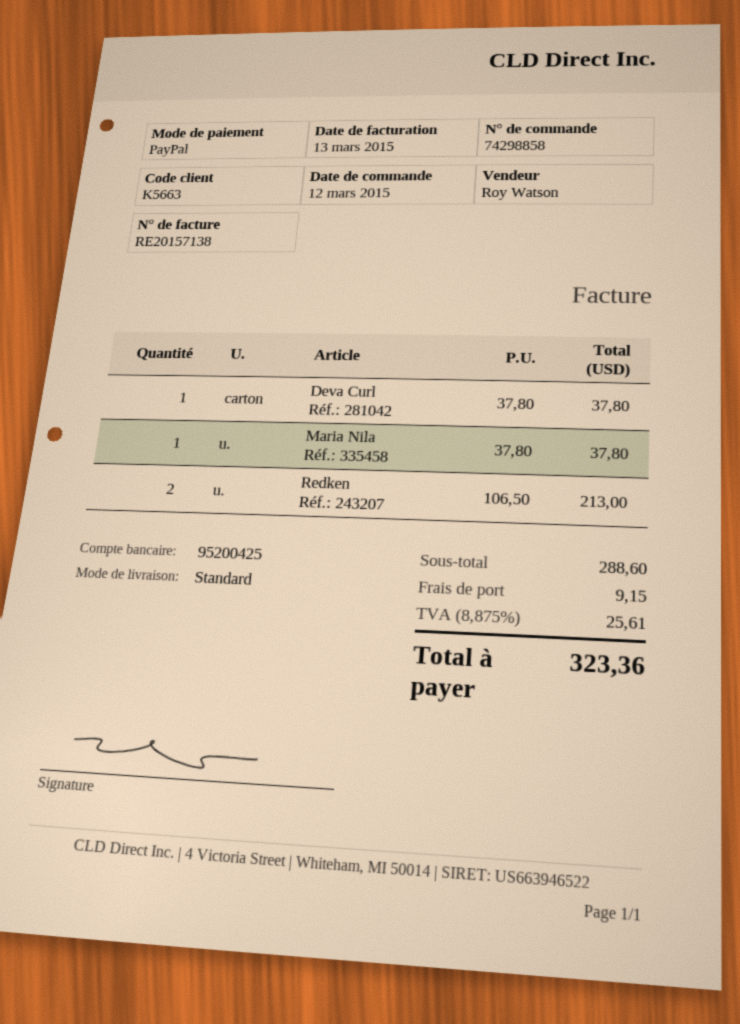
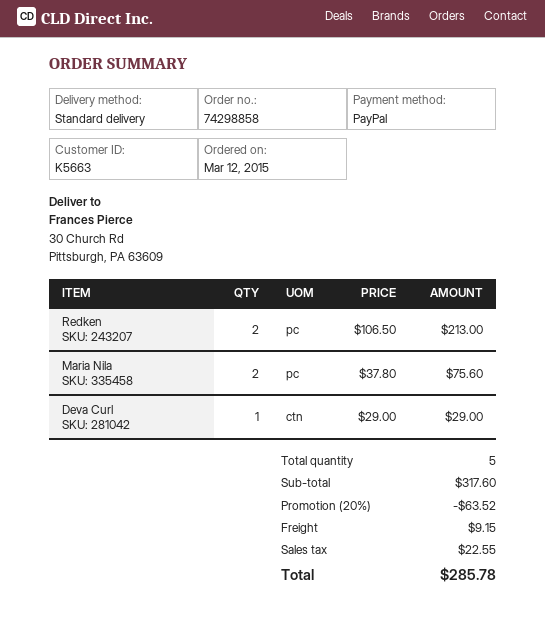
Deva Curl: 1 x 37.80 = 37.80 -> 1 x 29.00 = 29.00
Maria Nila: 1 x 37.80 = 37.80 -> 2 x 37.80 = 75.60
subtotal: 288.60 -> 317.60
discount: none -> 20% = 63.52
tax: 25.61 -> 22.55
total: 323.36 -> 285.78

